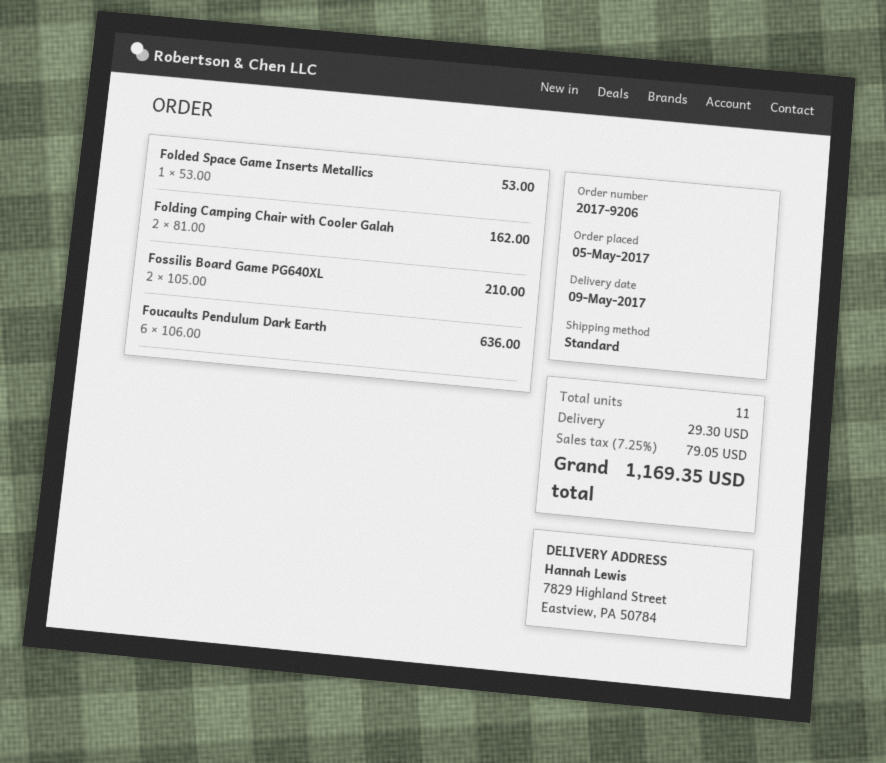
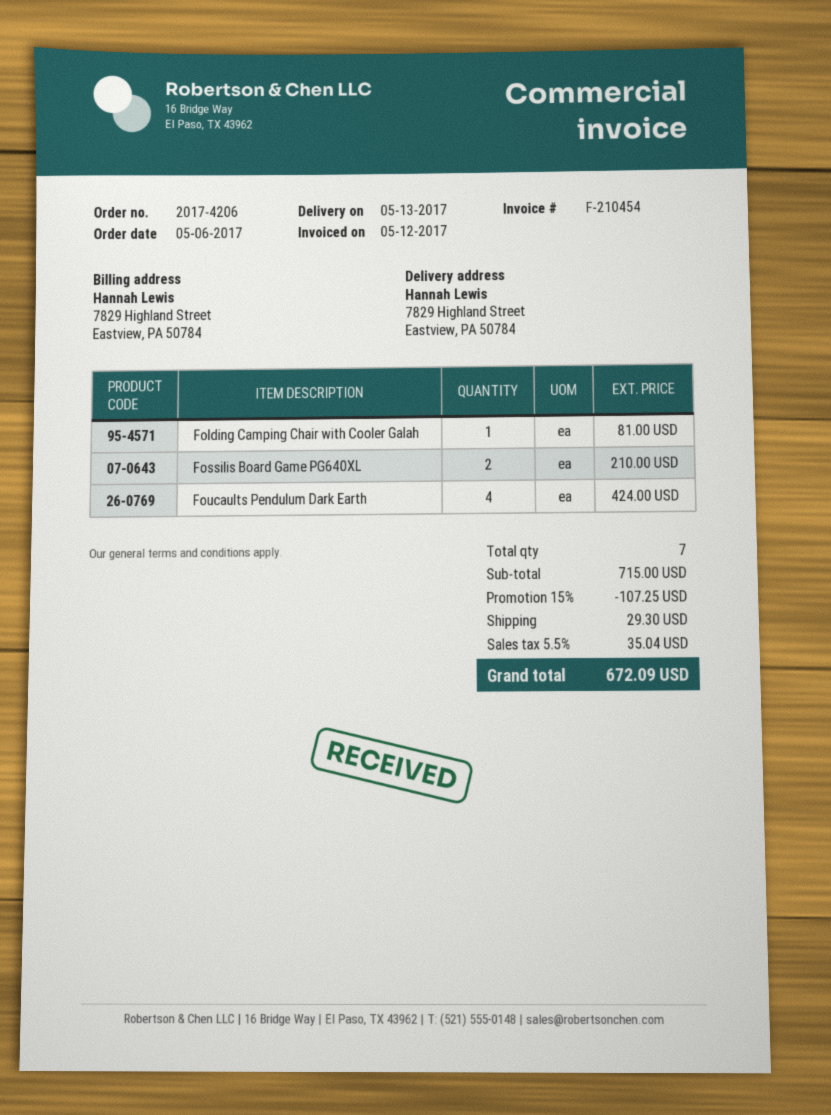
order number: 2017-9206 -> 2017-4206
order date: 2017-05-05 -> 2017-05-06
delivery date: 2017-05-09 -> 2017-05-13
Folded Space Game Inserts Metallics: 1 for 53.00 -> none
Folding Camping Chair with Cooler Galah: 2 for 162.00 -> 1 for 81.00
Foucaults Pendulum Dark Earth: 6 for 636.00 -> 4 for 424.00
total quantity: 11 -> 7
discount: none -> 15% = 107.25
tax: 7.25% = 79.05 -> 5.5% = 35.04
total: 1169.35 -> 672.09

